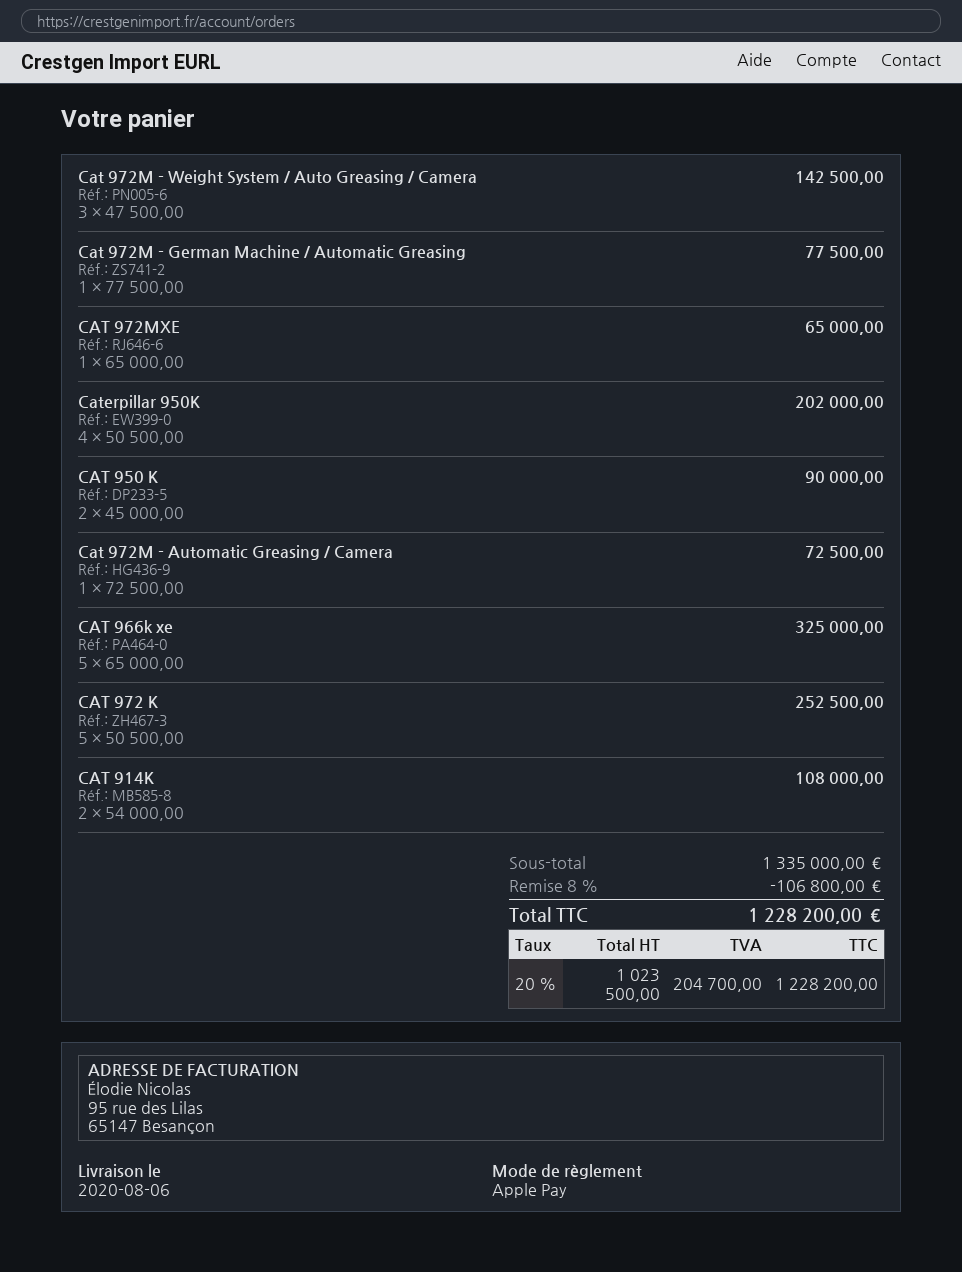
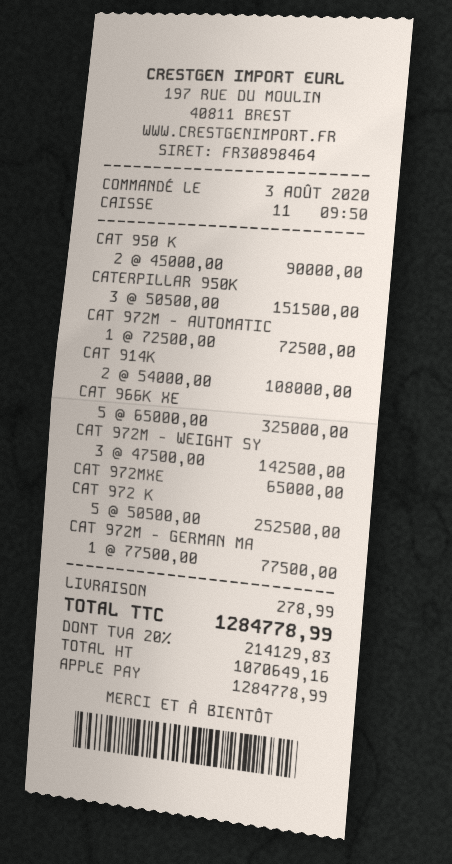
Caterpillar 950K: 4 x 50500.00 = 202000.00 -> 3 x 50500.00 = 151500.00
discount: 8% = 106800.00 -> none
shipping: none -> 278.99
net: 1023500.00 -> 1070649.16
tax: 20% = 204700.00 -> 20% = 214129.83
total: 1228200.00 -> 1284778.99

